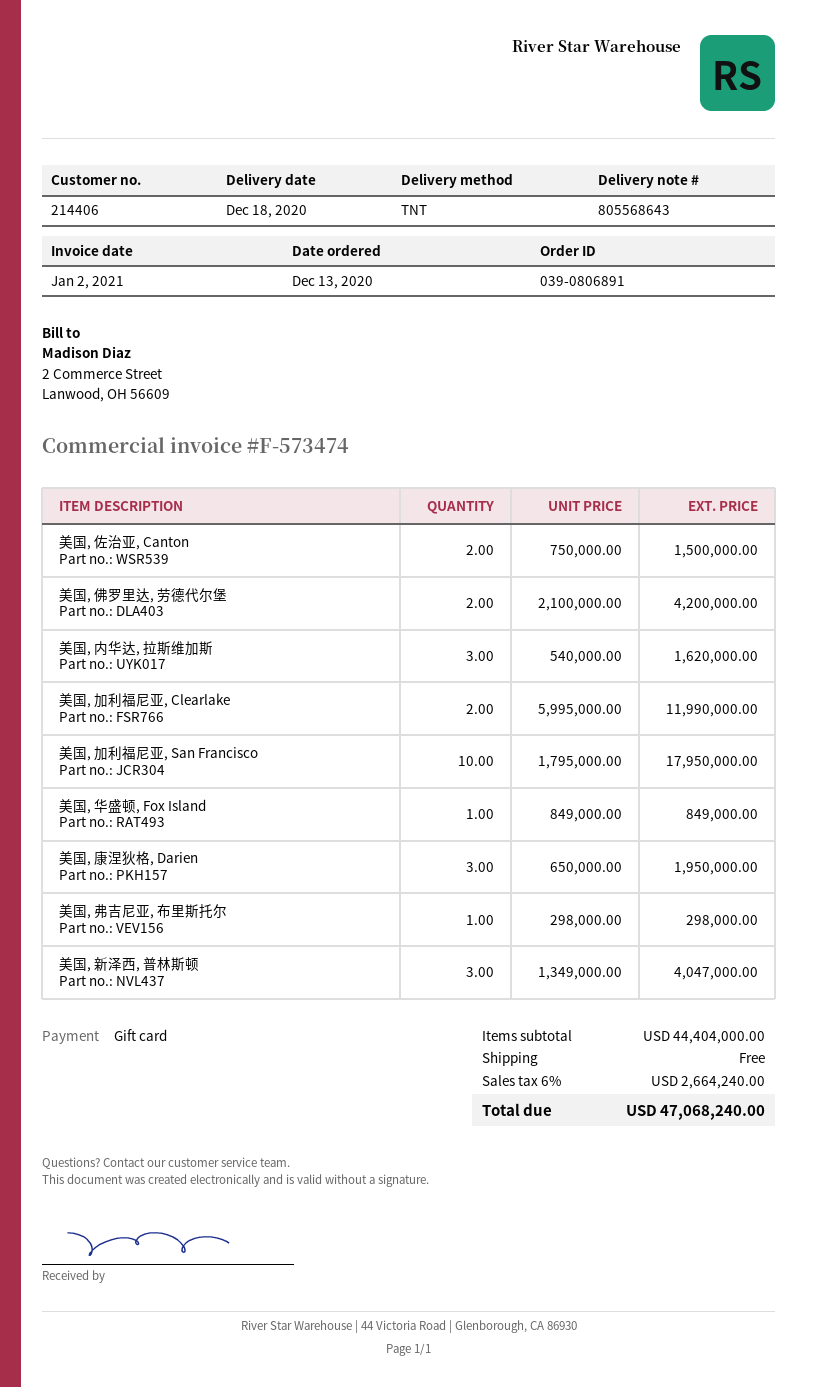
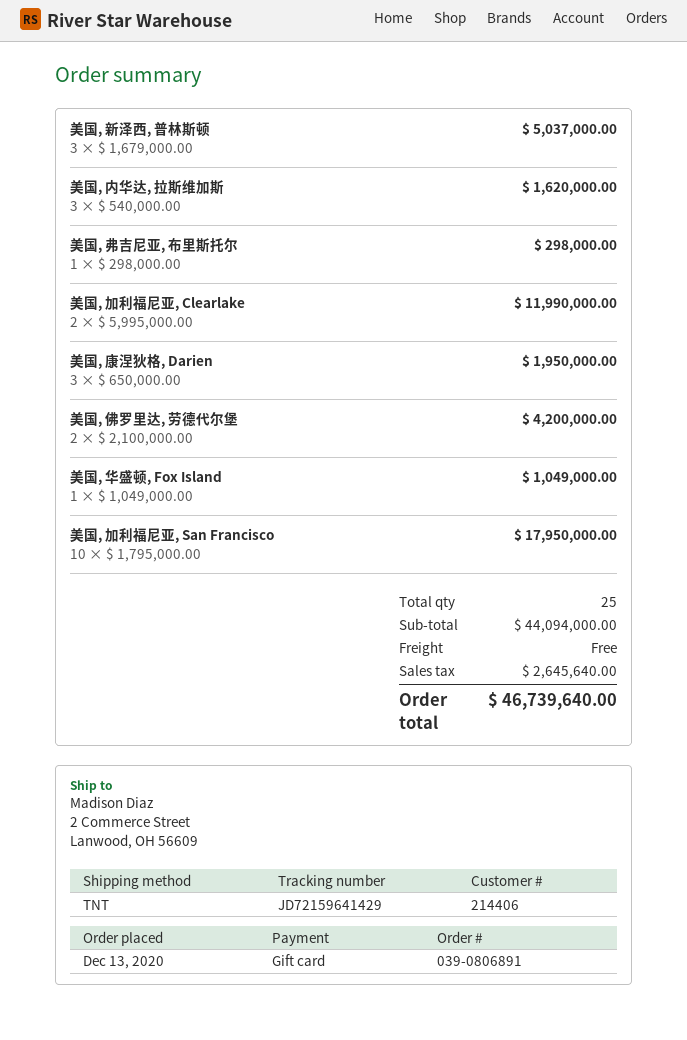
美国, 佐治亚, Canton: 2 x 750000.00 = 1500000.00 -> none
美国, 华盛顿, Fox Island: 1 x 849000.00 = 849000.00 -> 1 x 1049000.00 = 1049000.00
美国, 新泽西, 普林斯顿: 3 x 1349000.00 = 4047000.00 -> 3 x 1679000.00 = 5037000.00
subtotal: 44404000.00 -> 44094000.00
tax: 2664240.00 -> 2645640.00
total: 47068240.00 -> 46739640.00

